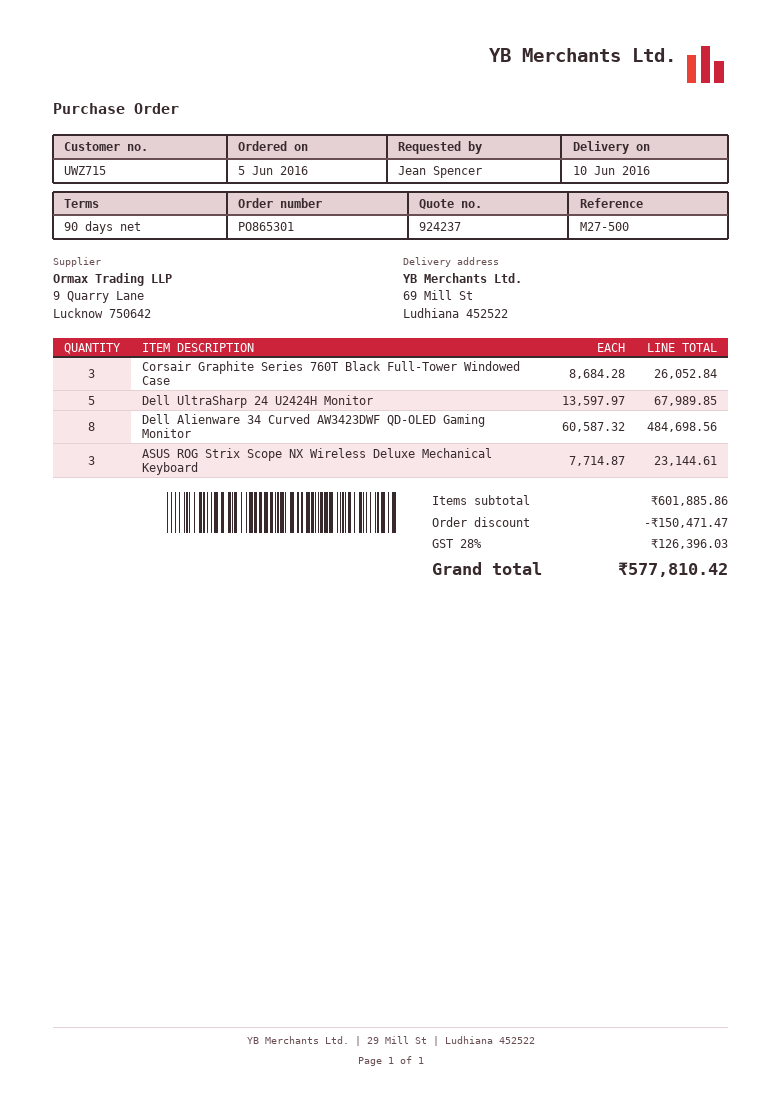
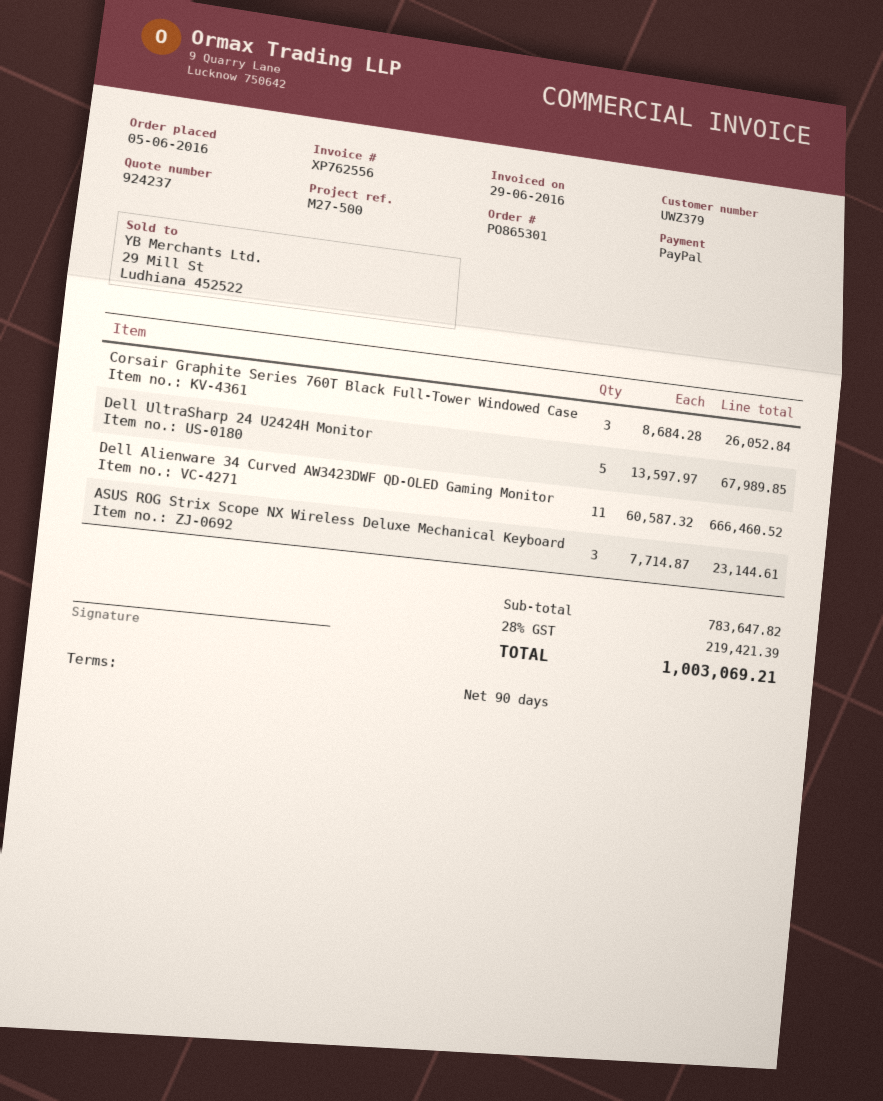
customer number: UWZ715 -> UWZ379
Dell Alienware 34 Curved AW3423DWF QD-OLED Gaming Monitor: 8 x 60587.32 = 484698.56 -> 11 x 60587.32 = 666460.52
subtotal: 601885.86 -> 783647.82
discount: 150471.47 -> none
tax: 28% = 126396.03 -> 28% = 219421.39
total: 577810.42 -> 1003069.21

